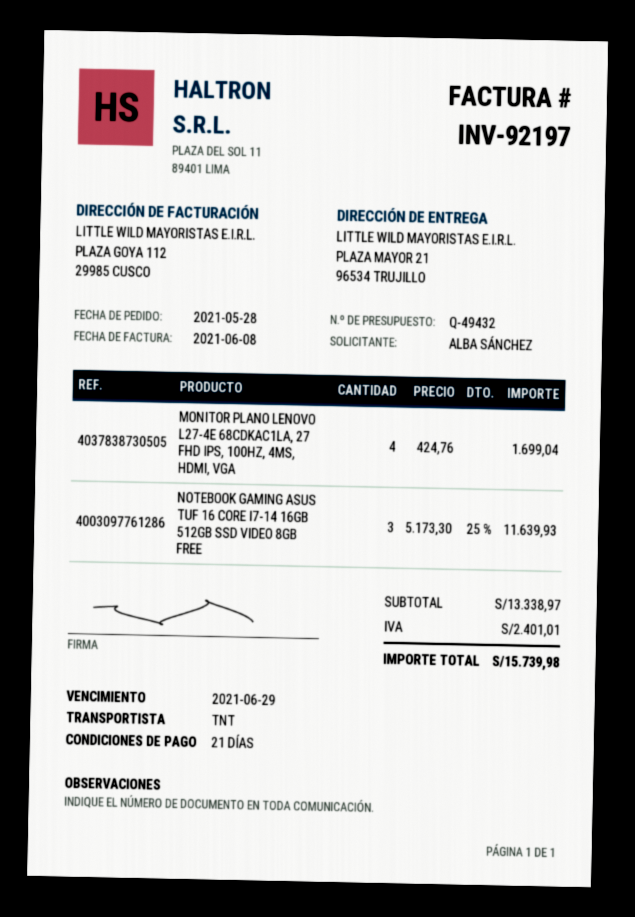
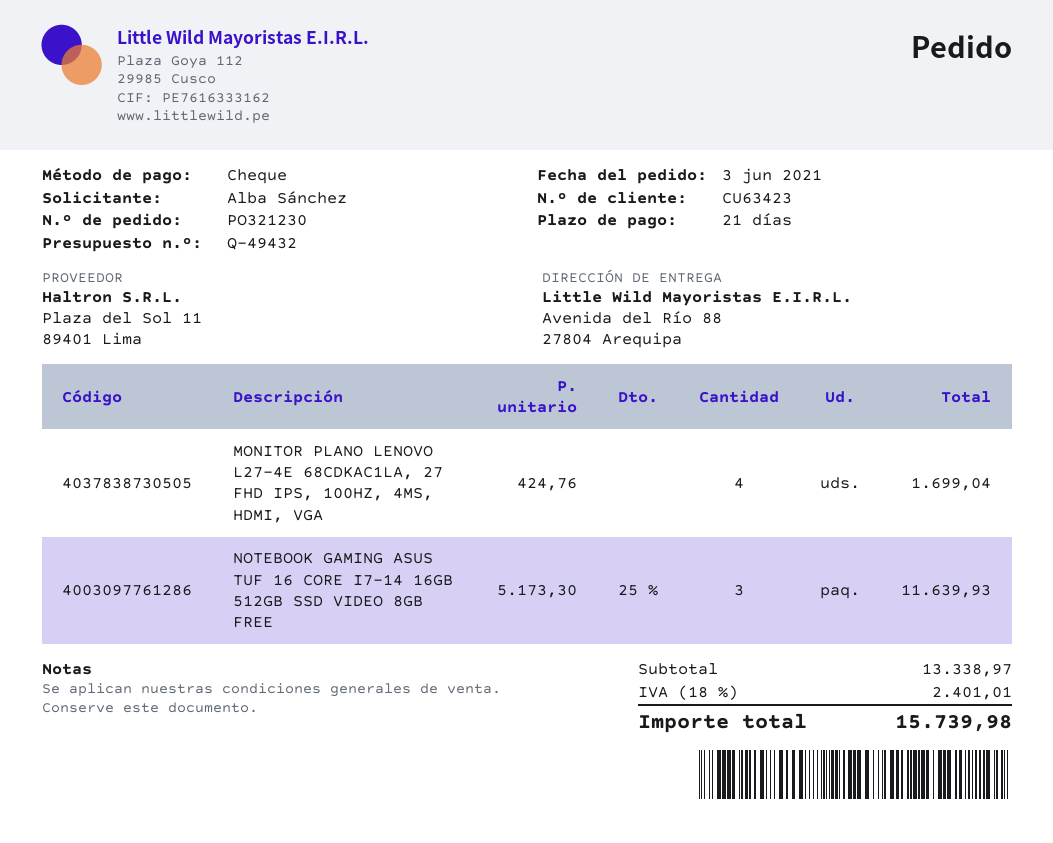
order date: 2021-05-28 -> 2021-06-03
ship to: PLAZA MAYOR 21, 96534 TRUJILLO -> Avenida del Río 88, 27804 Arequipa

